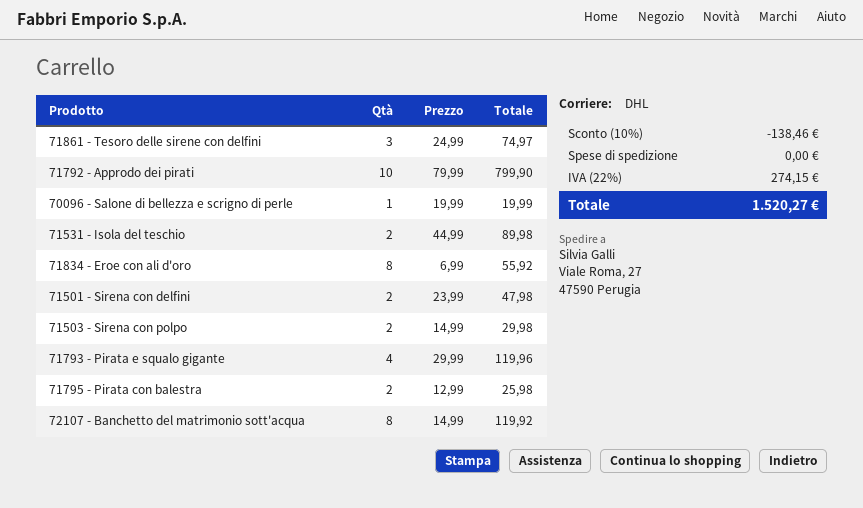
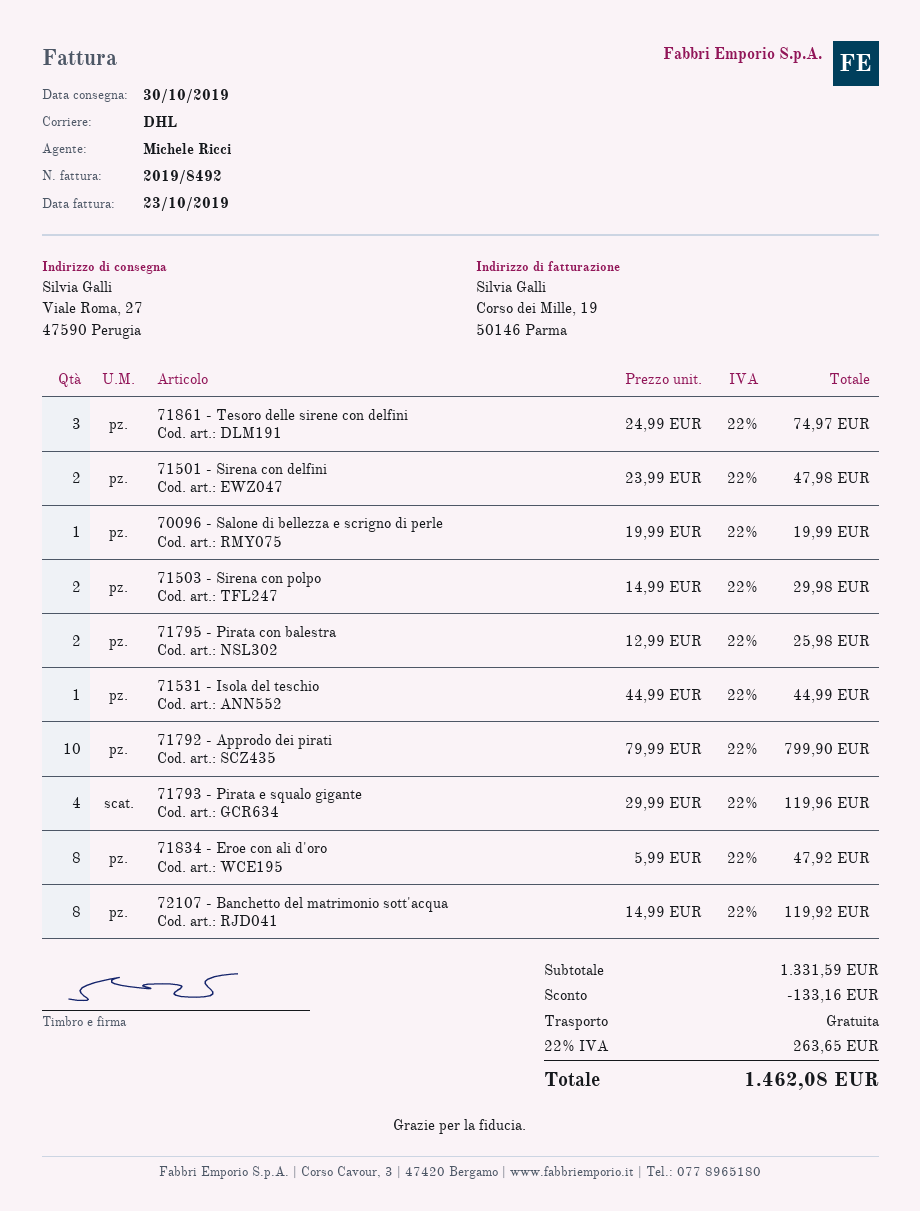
71531 - Isola del teschio: 2 x 44.99 = 89.98 -> 1 x 44.99 = 44.99
71834 - Eroe con ali d'oro: 8 x 6.99 = 55.92 -> 8 x 5.99 = 47.92
discount: 138.46 -> 133.16
tax: 22% = 274.15 -> 22% = 263.65
total: 1520.27 -> 1462.08

